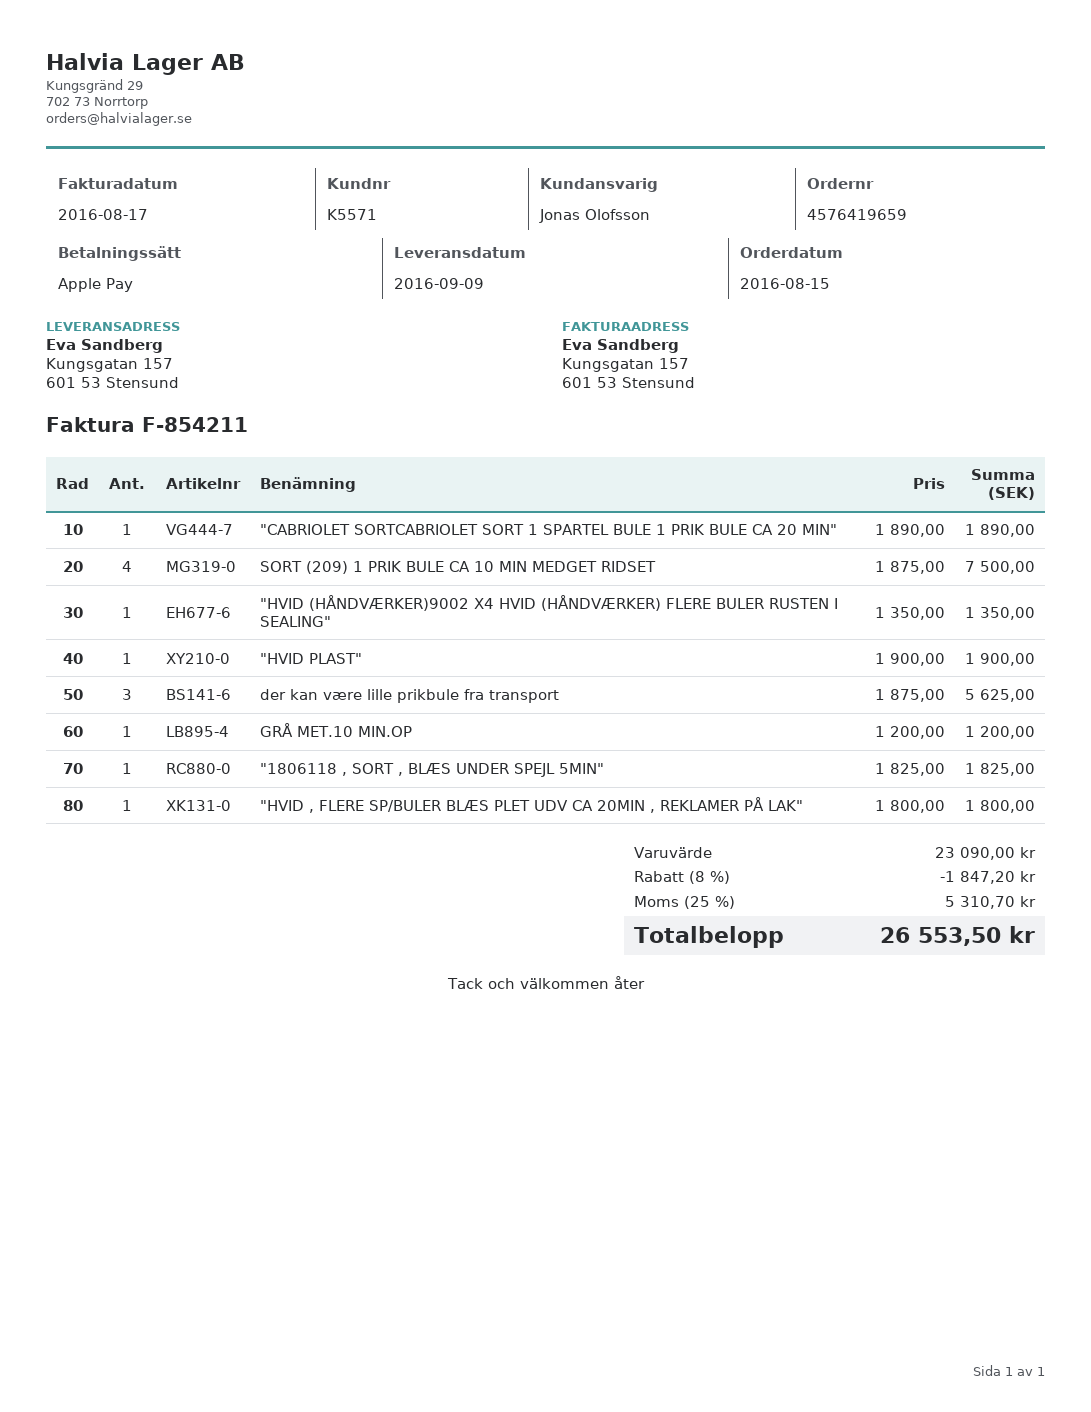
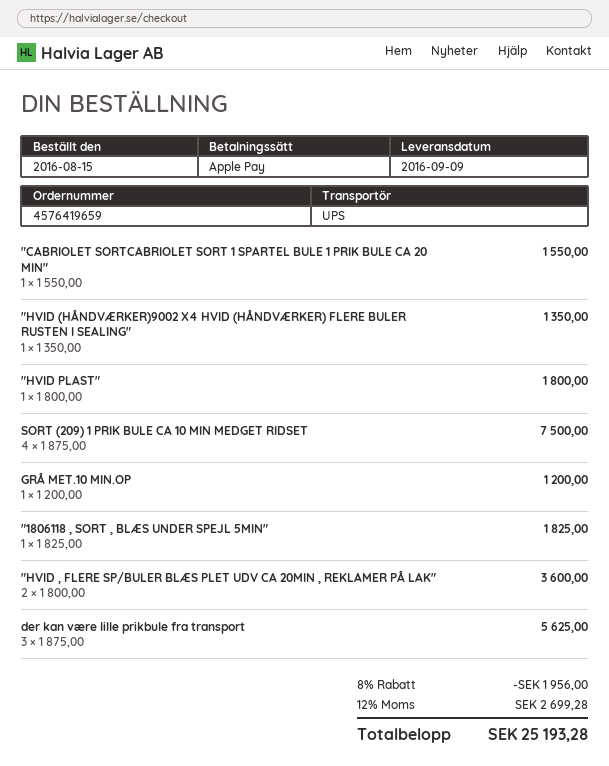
"CABRIOLET SORTCABRIOLET SORT 1 SPARTEL BULE 1 PRIK BULE CA 20 MIN": 1 x 1890.00 = 1890.00 -> 1 x 1550.00 = 1550.00
"HVID PLAST": 1 x 1900.00 = 1900.00 -> 1 x 1800.00 = 1800.00
"HVID , FLERE SP/BULER BLÆS PLET UDV CA 20MIN , REKLAMER PÅ LAK": 1 x 1800.00 = 1800.00 -> 2 x 1800.00 = 3600.00
discount: 8% = 1847.20 -> 8% = 1956.00
tax: 25% = 5310.70 -> 12% = 2699.28
total: 26553.50 -> 25193.28

